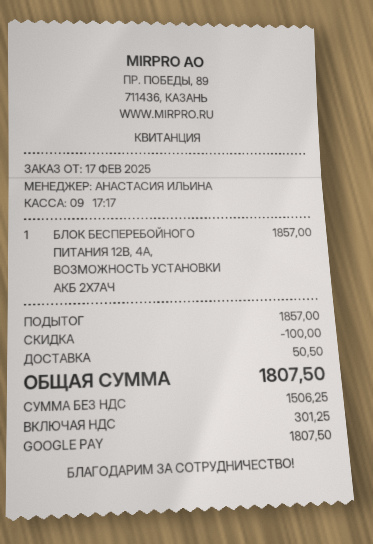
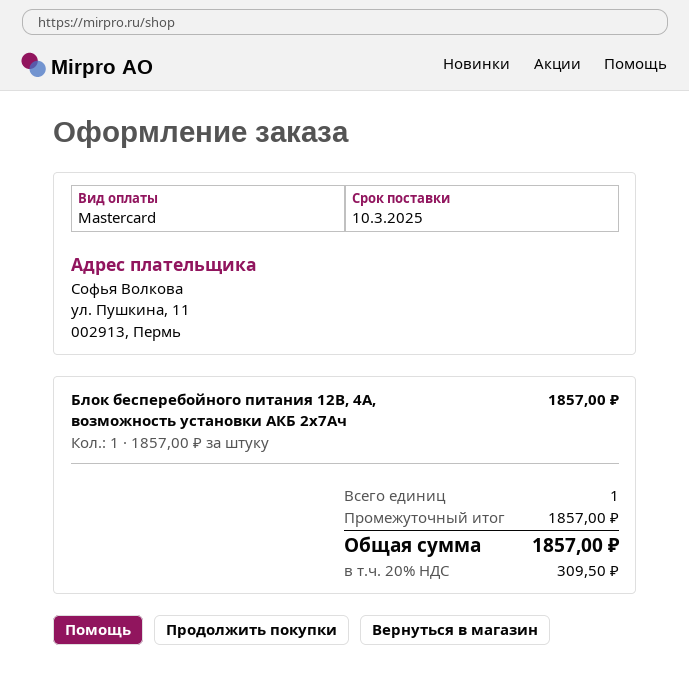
payment method: Google Pay -> Mastercard
discount: 100.00 -> none
shipping: 50.50 -> none
tax: 301.25 -> 309.50
total: 1807.50 -> 1857.00

